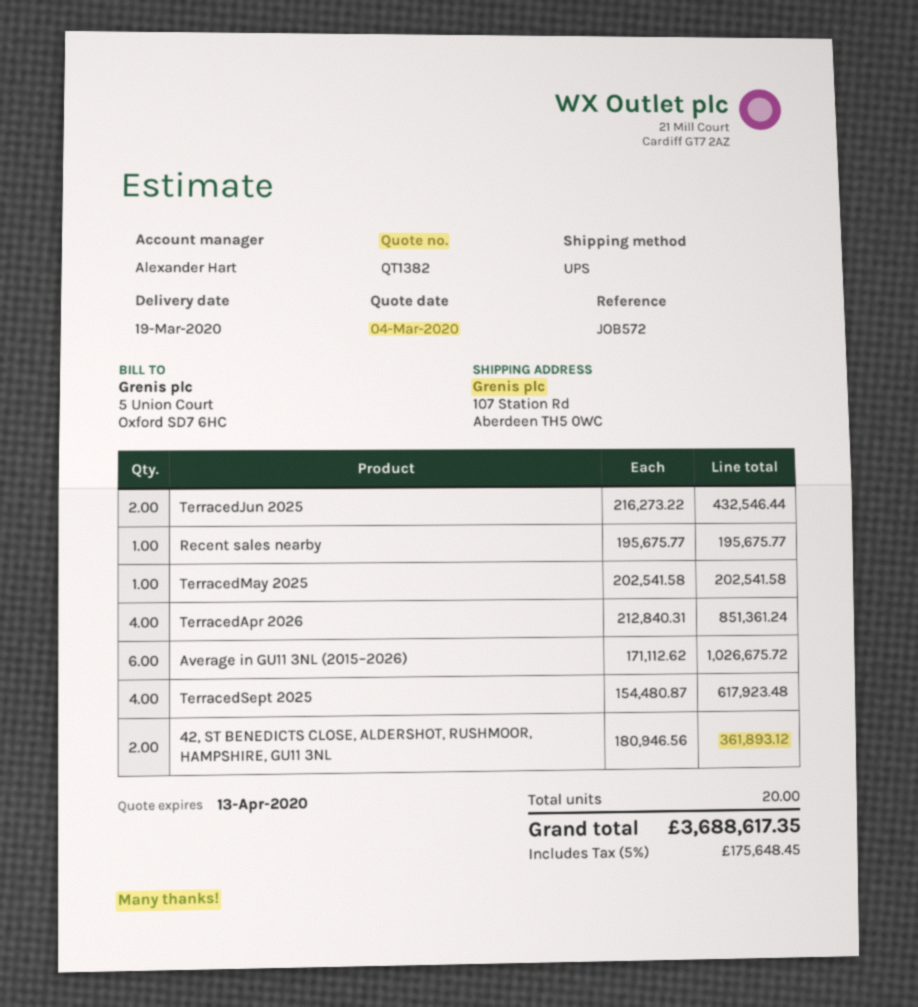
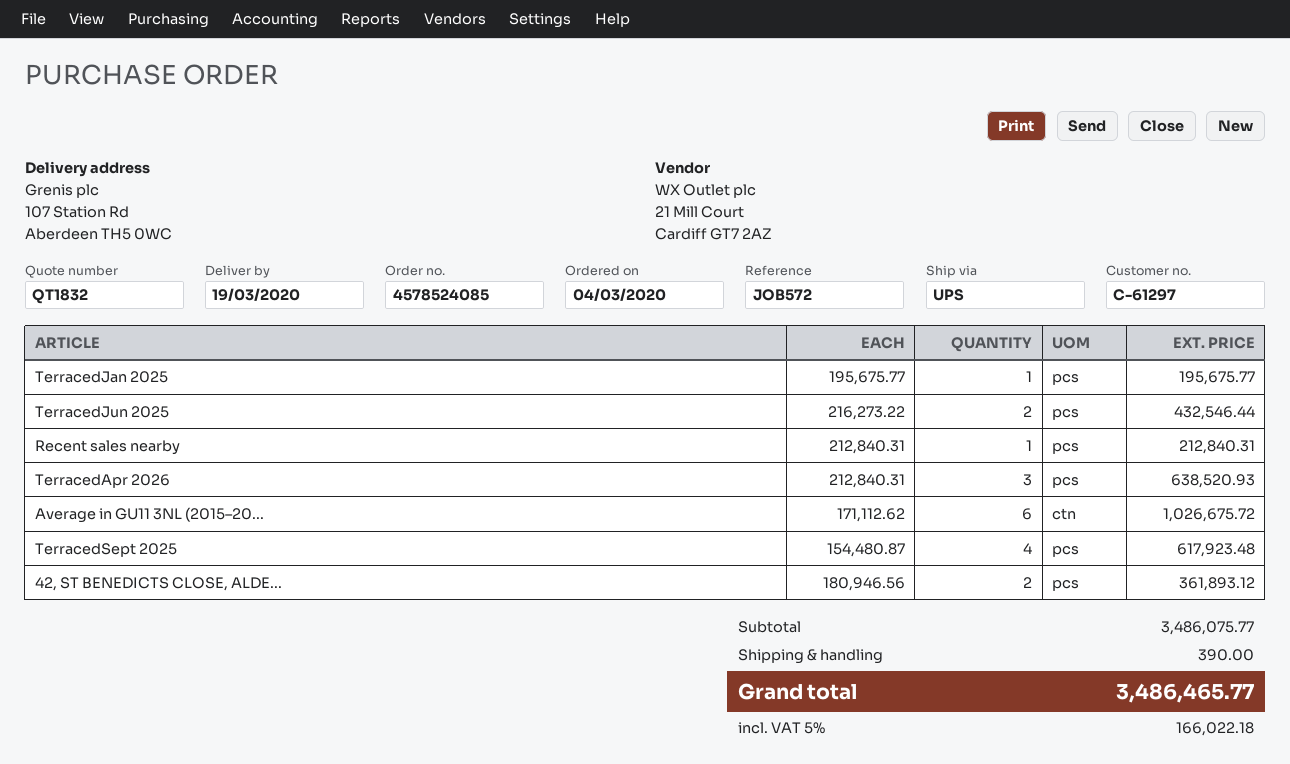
quote number: QT1382 -> QT1832
Recent sales nearby: 1 x 195675.77 = 195675.77 -> 1 x 212840.31 = 212840.31
TerracedMay 2025: 1 x 202541.58 = 202541.58 -> none
TerracedApr 2026: 4 x 212840.31 = 851361.24 -> 3 x 212840.31 = 638520.93
TerracedJan 2025: none -> 1 x 195675.77 = 195675.77
shipping: none -> 390.00
tax: 5% = 175648.45 -> 5% = 166022.18
total: 3688617.35 -> 3486465.77

